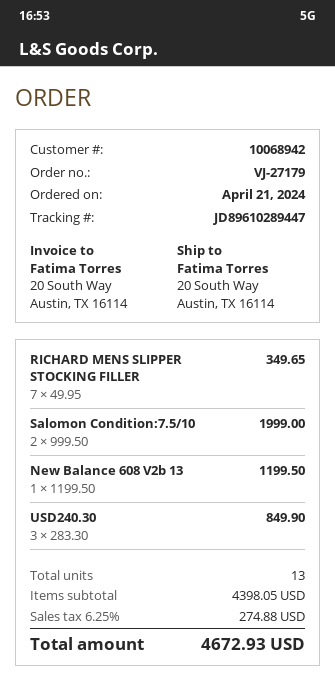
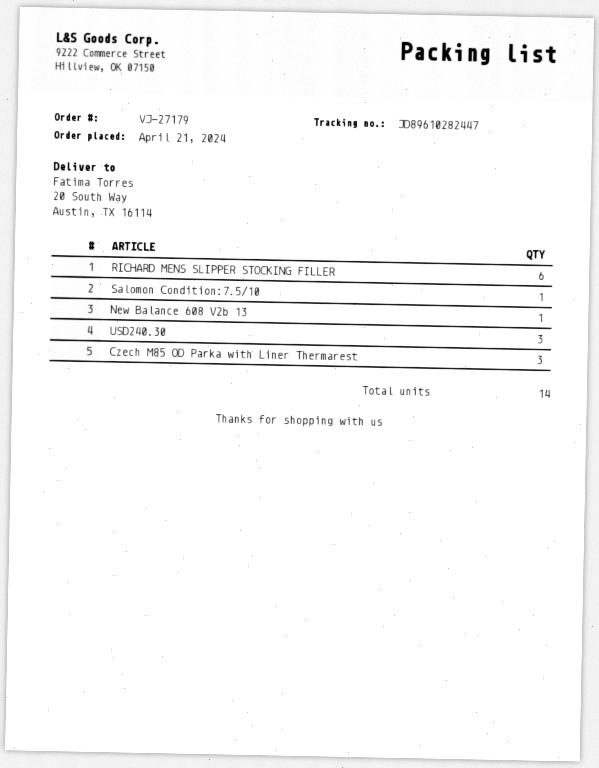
tracking number: JD89610289447 -> JD89610282447
RICHARD MENS SLIPPER STOCKING FILLER: 7 -> 6
Salomon Condition:7.5/10: 2 -> 1
Czech M85 OD Parka with Liner Thermarest: none -> 3
total quantity: 13 -> 14

